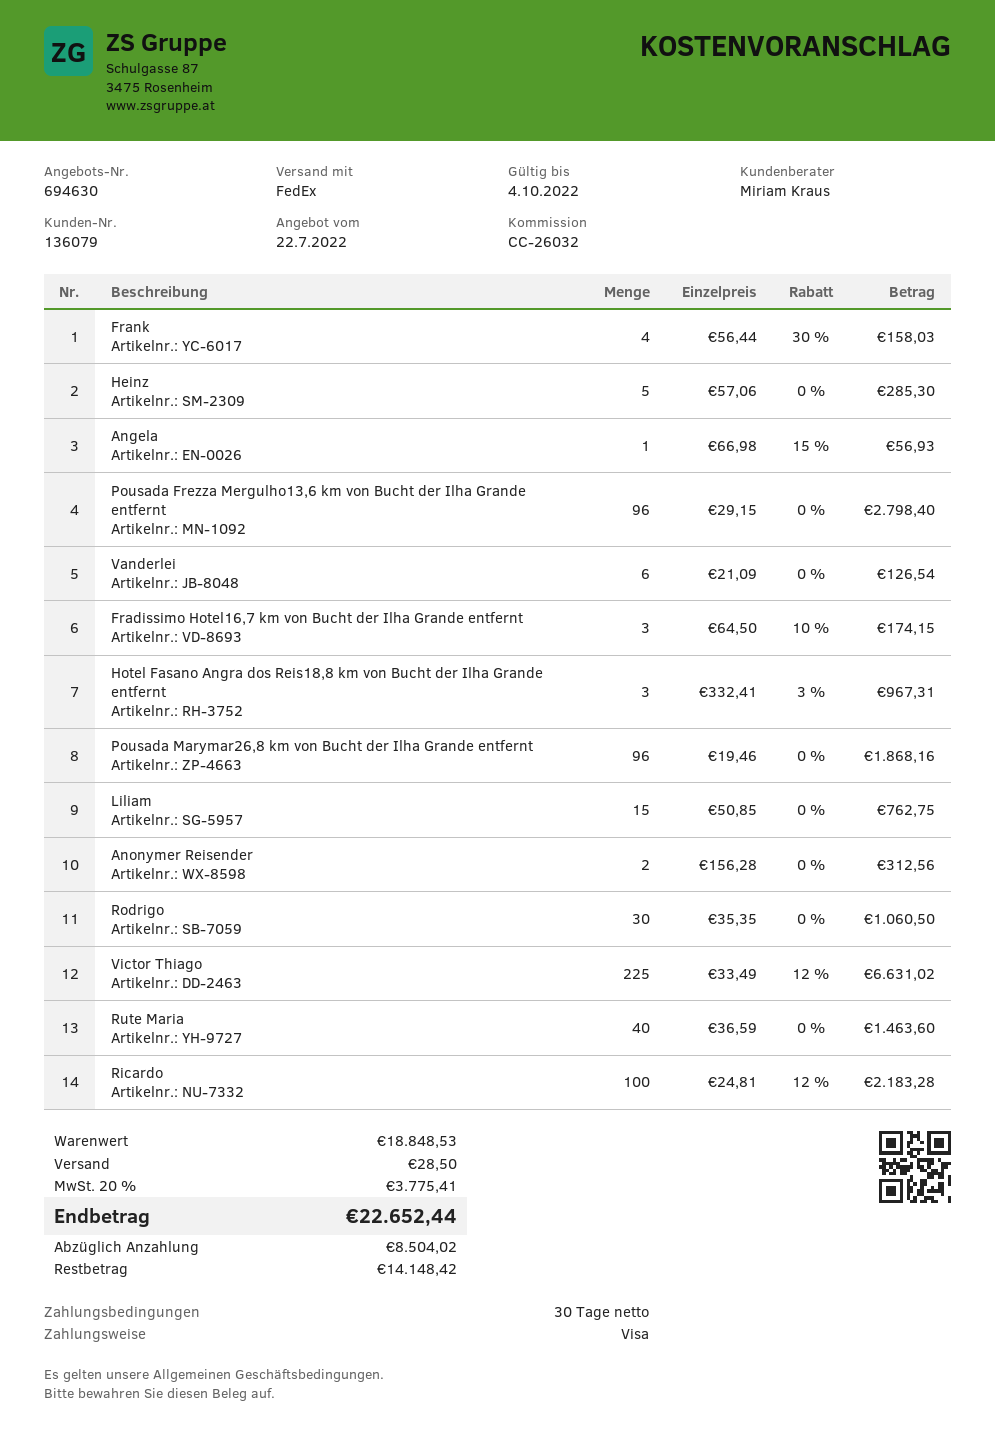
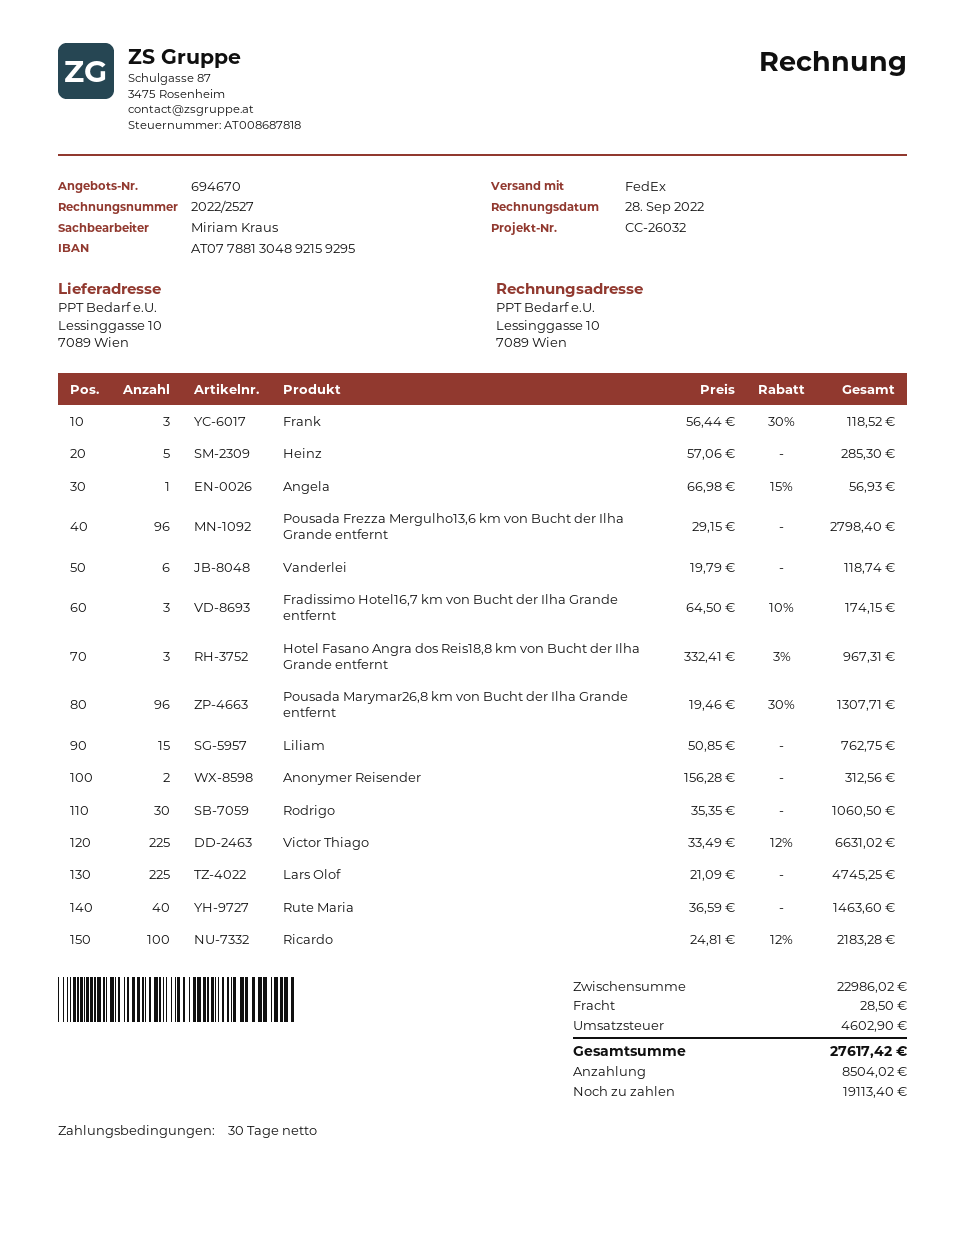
quote number: 694630 -> 694670
Frank: 4 x 56.44 - 30% = 158.03 -> 3 x 56.44 - 30% = 118.52
Vanderlei: 6 x 21.09 = 126.54 -> 6 x 19.79 = 118.74
Pousada Marymar26,8 km von Bucht der Ilha Grande entfernt: 96 x 19.46 = 1868.16 -> 96 x 19.46 - 30% = 1307.71
Lars Olof: none -> 225 x 21.09 = 4745.25
subtotal: 18848.53 -> 22986.02
tax: 3775.41 -> 4602.90
total: 22652.44 -> 27617.42
balance: 14148.42 -> 19113.40

